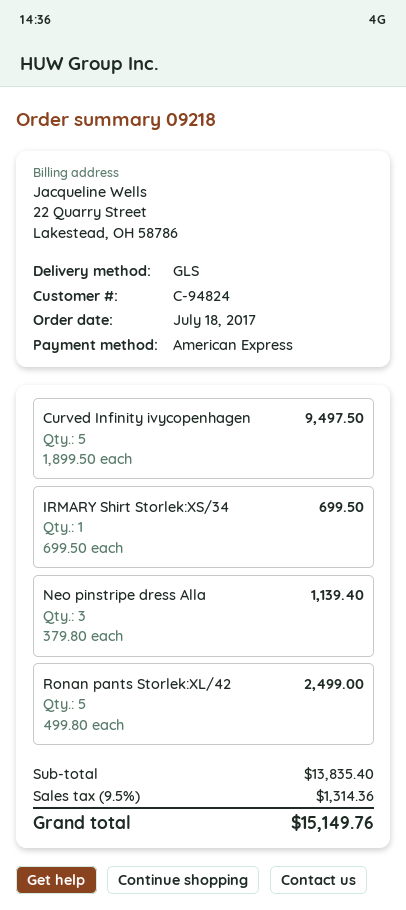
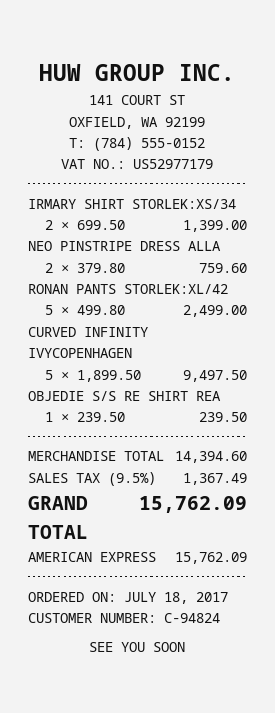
IRMARY Shirt Storlek:XS/34: 1 x 699.50 = 699.50 -> 2 x 699.50 = 1399.00
Neo pinstripe dress Alla: 3 x 379.80 = 1139.40 -> 2 x 379.80 = 759.60
OBJEDIE S/S RE SHIRT REA: none -> 1 x 239.50 = 239.50
subtotal: 13835.40 -> 14394.60
tax: 9.5% = 1314.36 -> 9.5% = 1367.49
total: 15149.76 -> 15762.09

